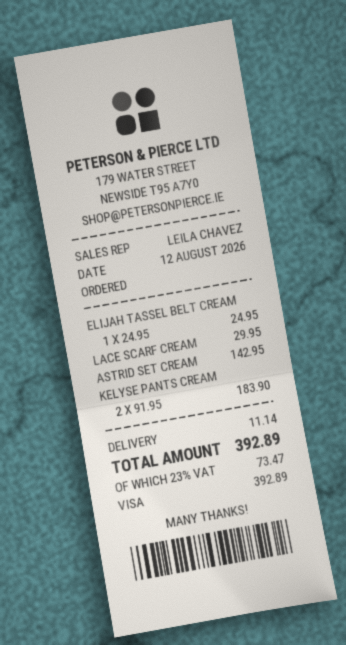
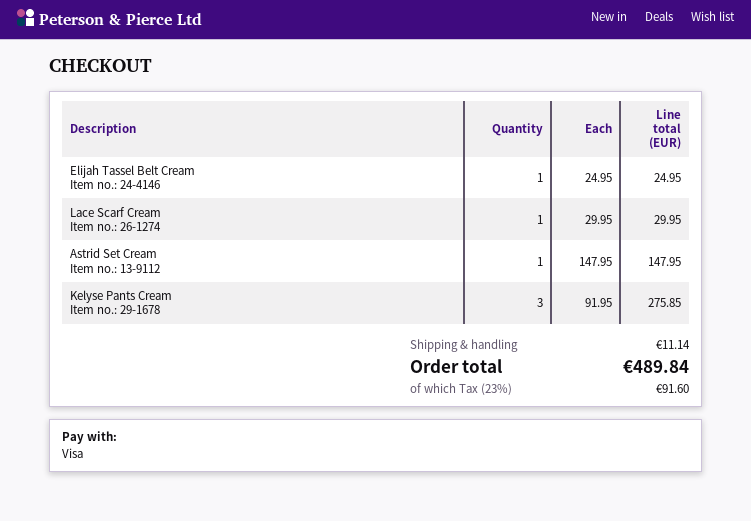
ASTRID SET CREAM: 1 x 142.95 = 142.95 -> 1 x 147.95 = 147.95
KELYSE PANTS CREAM: 2 x 91.95 = 183.90 -> 3 x 91.95 = 275.85
tax: 23% = 73.47 -> 23% = 91.60
total: 392.89 -> 489.84

